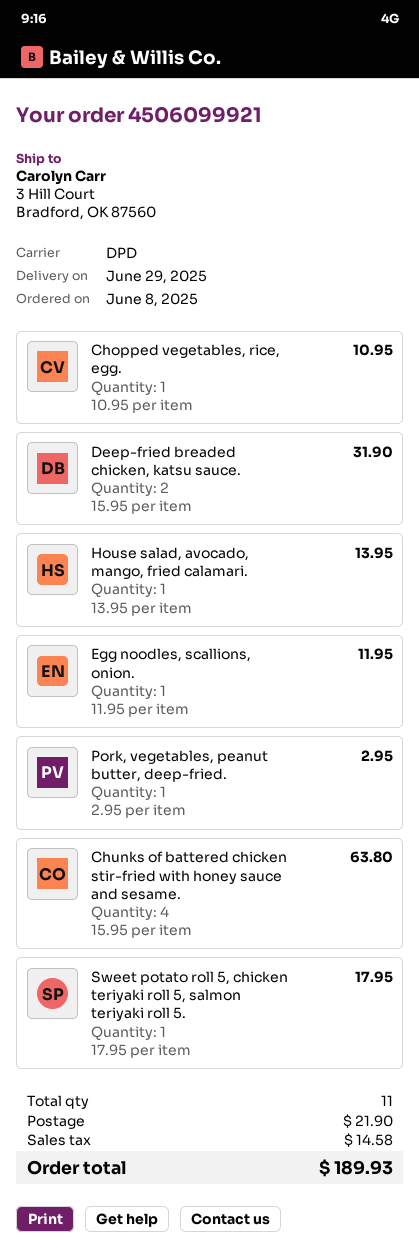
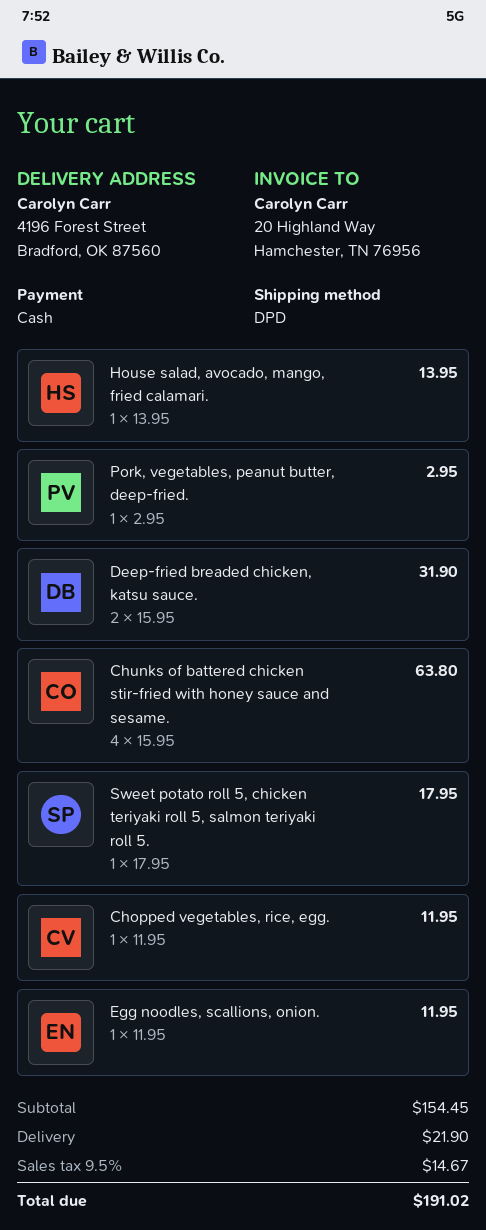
ship to: 3 Hill Court, Bradford, OK 87560 -> 4196 Forest Street, Bradford, OK 87560
Chopped vegetables, rice, egg.: 1 x 10.95 = 10.95 -> 1 x 11.95 = 11.95
tax: 14.58 -> 14.67
total: 189.93 -> 191.02

